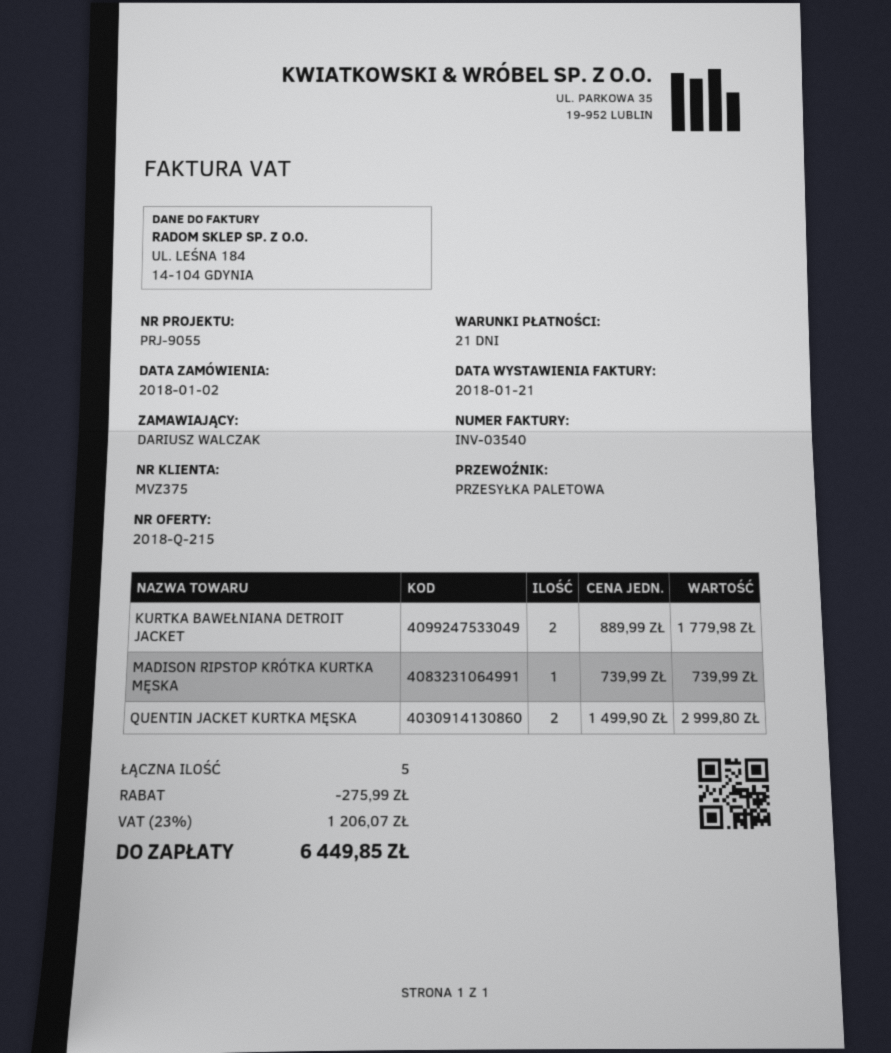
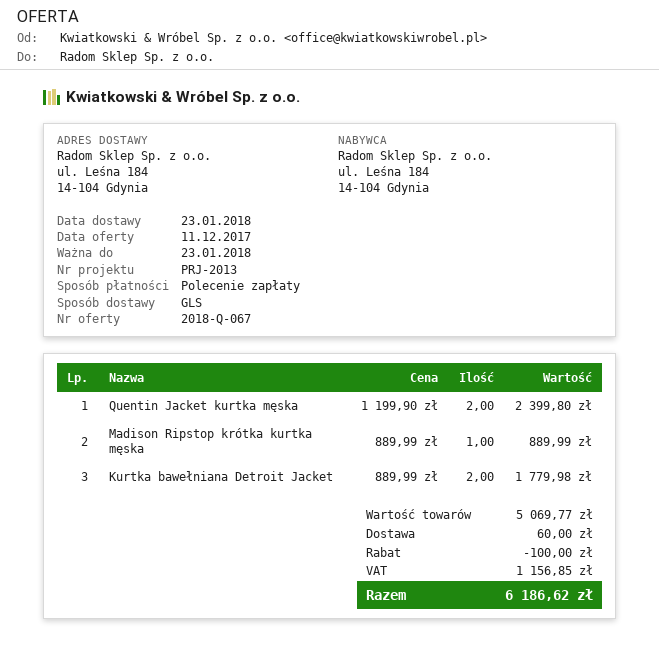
quote number: 2018-Q-215 -> 2018-Q-067
reference: PRJ-9055 -> PRJ-2013
shipping method: pallet freight -> GLS
MADISON RIPSTOP KRÓTKA KURTKA MĘSKA: 1 x 739.99 = 739.99 -> 1 x 889.99 = 889.99
QUENTIN JACKET KURTKA MĘSKA: 2 x 1499.90 = 2999.80 -> 2 x 1199.90 = 2399.80
discount: 275.99 -> 100.00
shipping: none -> 60.00
tax: 1206.07 -> 1156.85
total: 6449.85 -> 6186.62

